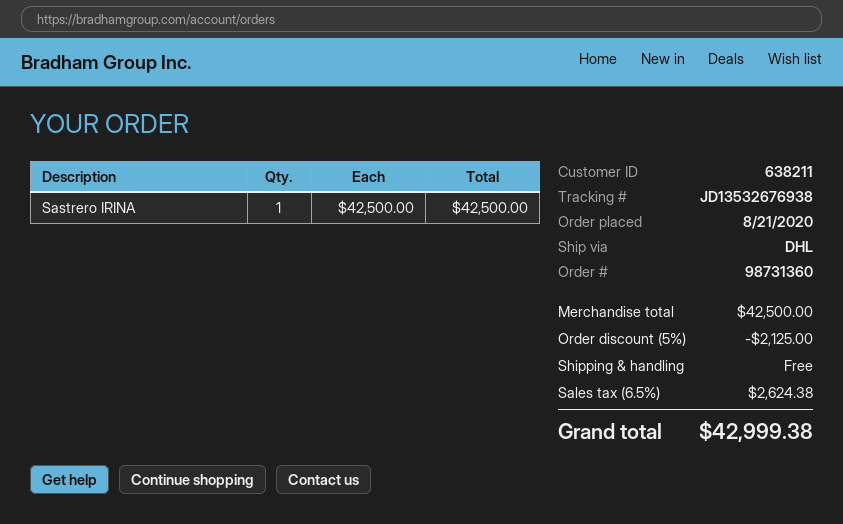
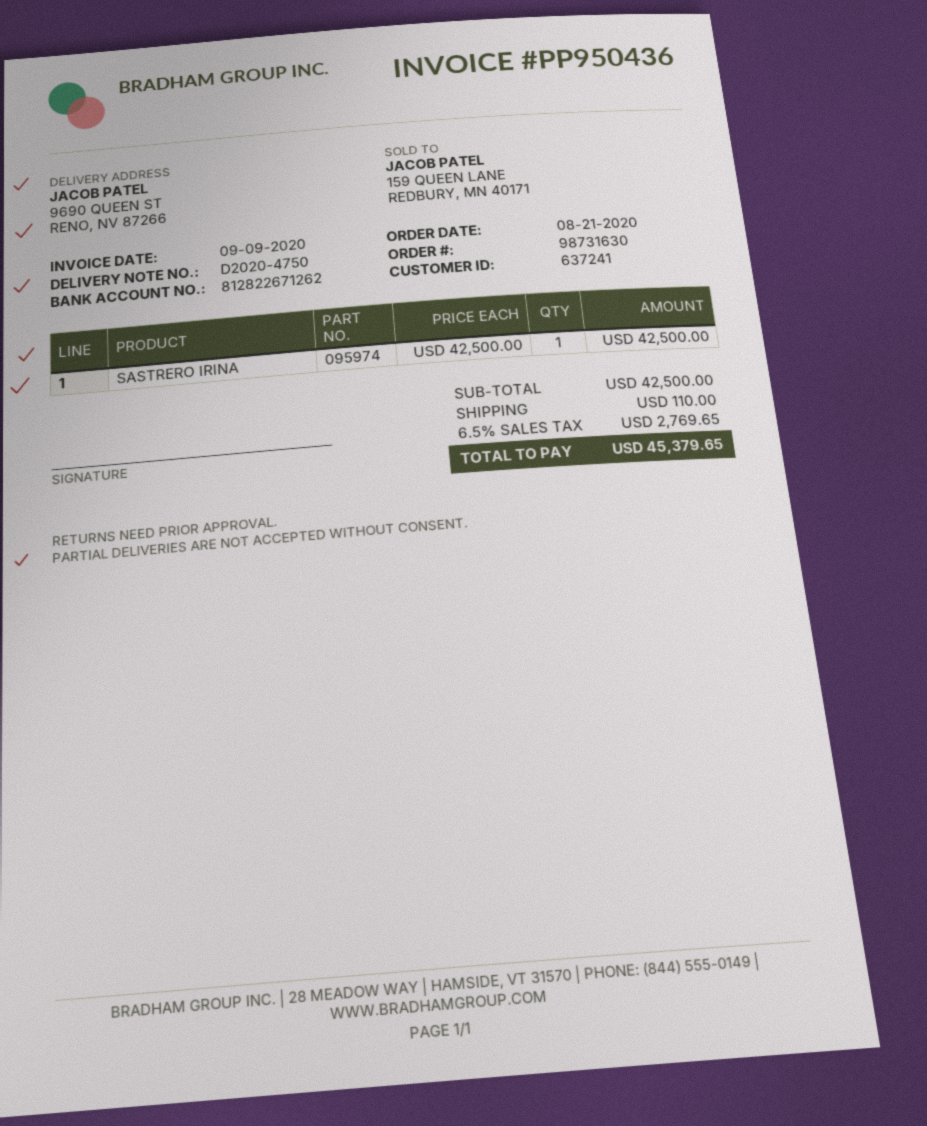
order number: 98731360 -> 98731630
customer number: 638211 -> 637241
discount: 5% = 2125.00 -> none
shipping: 0.00 -> 110.00
tax: 6.5% = 2624.38 -> 6.5% = 2769.65
total: 42999.38 -> 45379.65

